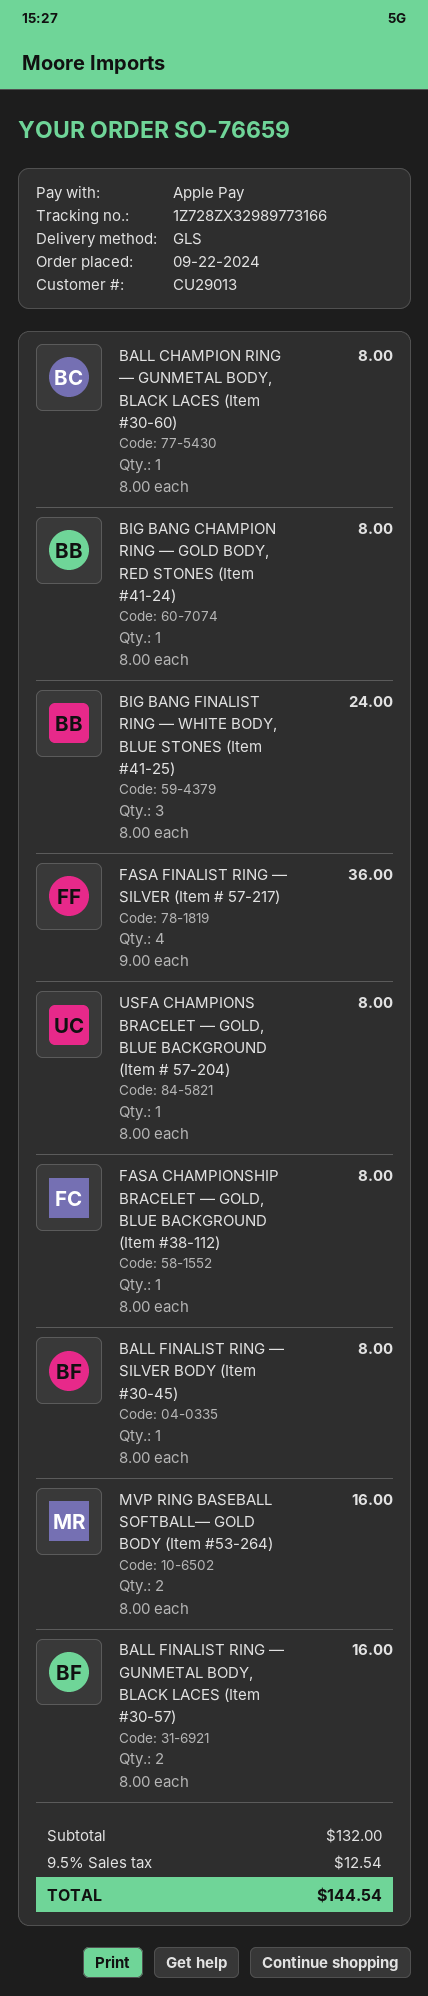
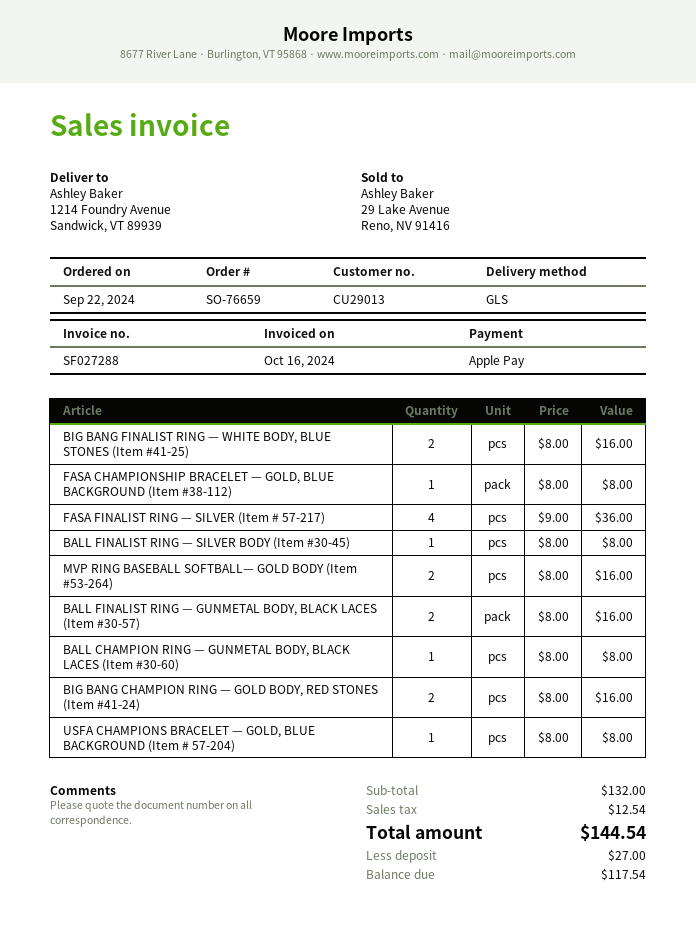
BIG BANG CHAMPION RING — GOLD BODY, RED STONES (Item #41-24): 1 x 8.00 = 8.00 -> 2 x 8.00 = 16.00
BIG BANG FINALIST RING — WHITE BODY, BLUE STONES (Item #41-25): 3 x 8.00 = 24.00 -> 2 x 8.00 = 16.00

